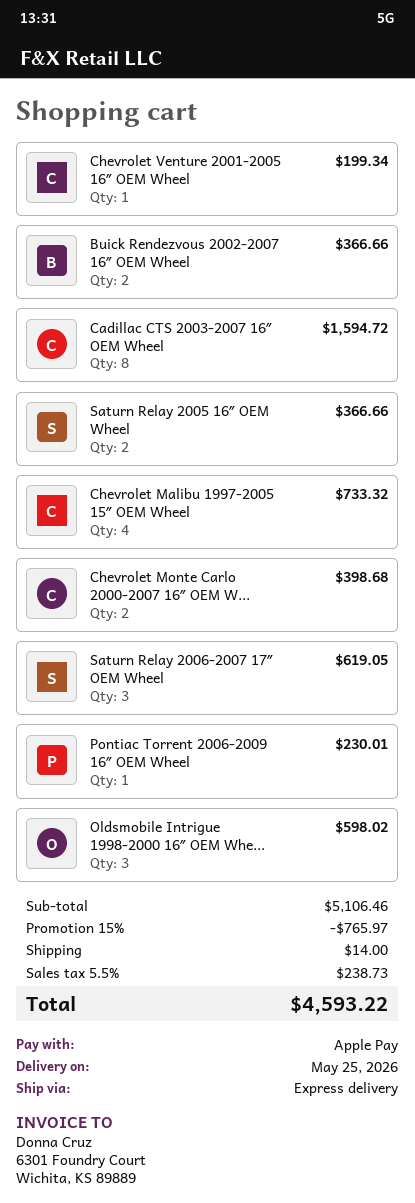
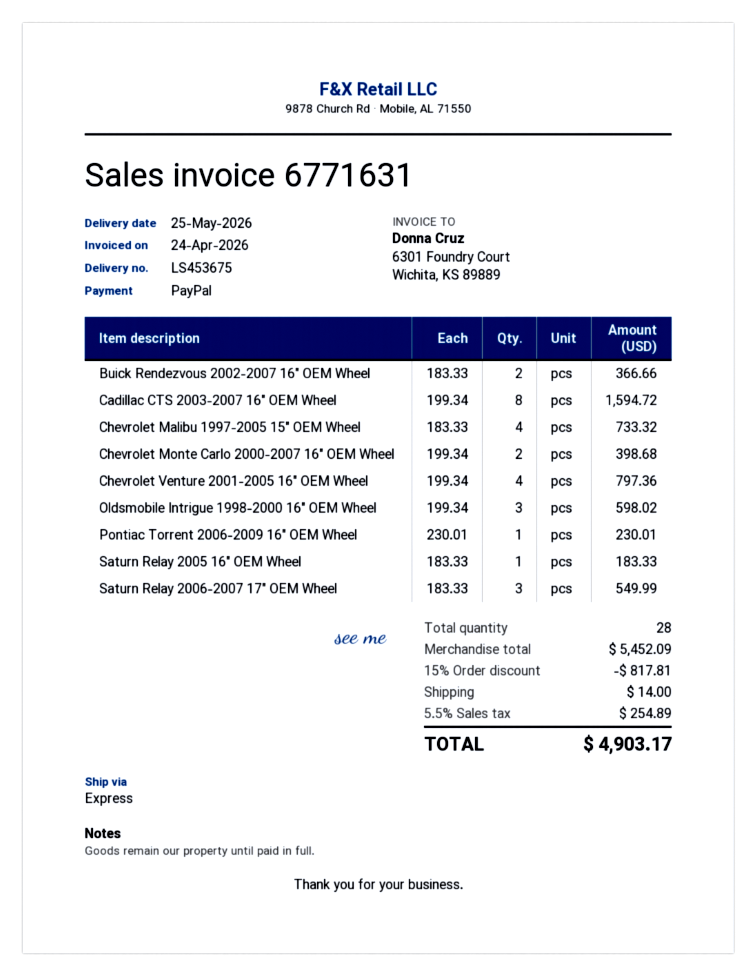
payment method: Apple Pay -> PayPal
Chevrolet Venture 2001-2005 16″ OEM Wheel: 1 for 199.34 -> 4 for 797.36
Saturn Relay 2005 16″ OEM Wheel: 2 for 366.66 -> 1 for 183.33
Saturn Relay 2006-2007 17″ OEM Wheel: 3 for 619.05 -> 3 for 549.99
subtotal: 5106.46 -> 5452.09
discount: 15% = 765.97 -> 15% = 817.81
tax: 5.5% = 238.73 -> 5.5% = 254.89
total: 4593.22 -> 4903.17

